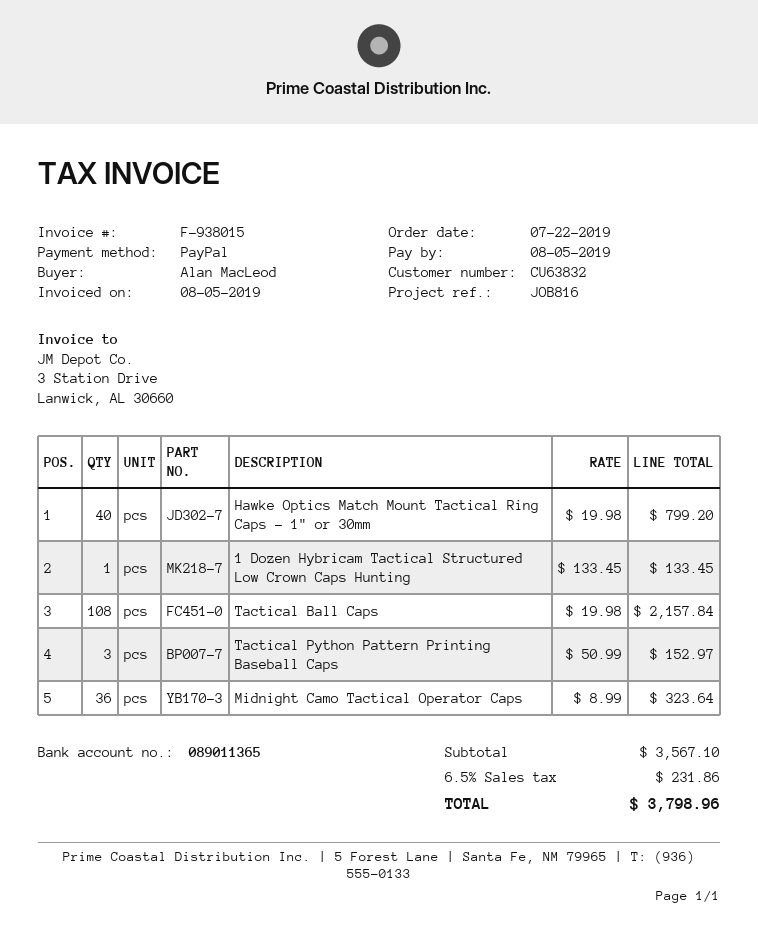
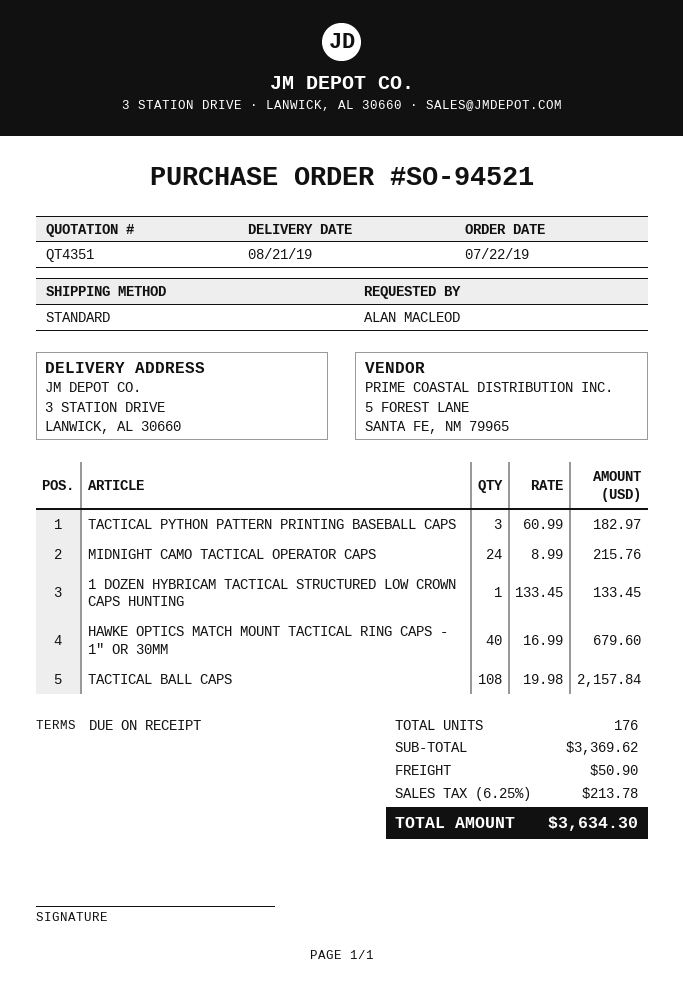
Hawke Optics Match Mount Tactical Ring Caps - 1" or 30mm: 40 x 19.98 = 799.20 -> 40 x 16.99 = 679.60
Tactical Python Pattern Printing Baseball Caps: 3 x 50.99 = 152.97 -> 3 x 60.99 = 182.97
Midnight Camo Tactical Operator Caps: 36 x 8.99 = 323.64 -> 24 x 8.99 = 215.76
subtotal: 3567.10 -> 3369.62
shipping: none -> 50.90
tax: 6.5% = 231.86 -> 6.25% = 213.78
total: 3798.96 -> 3634.30

